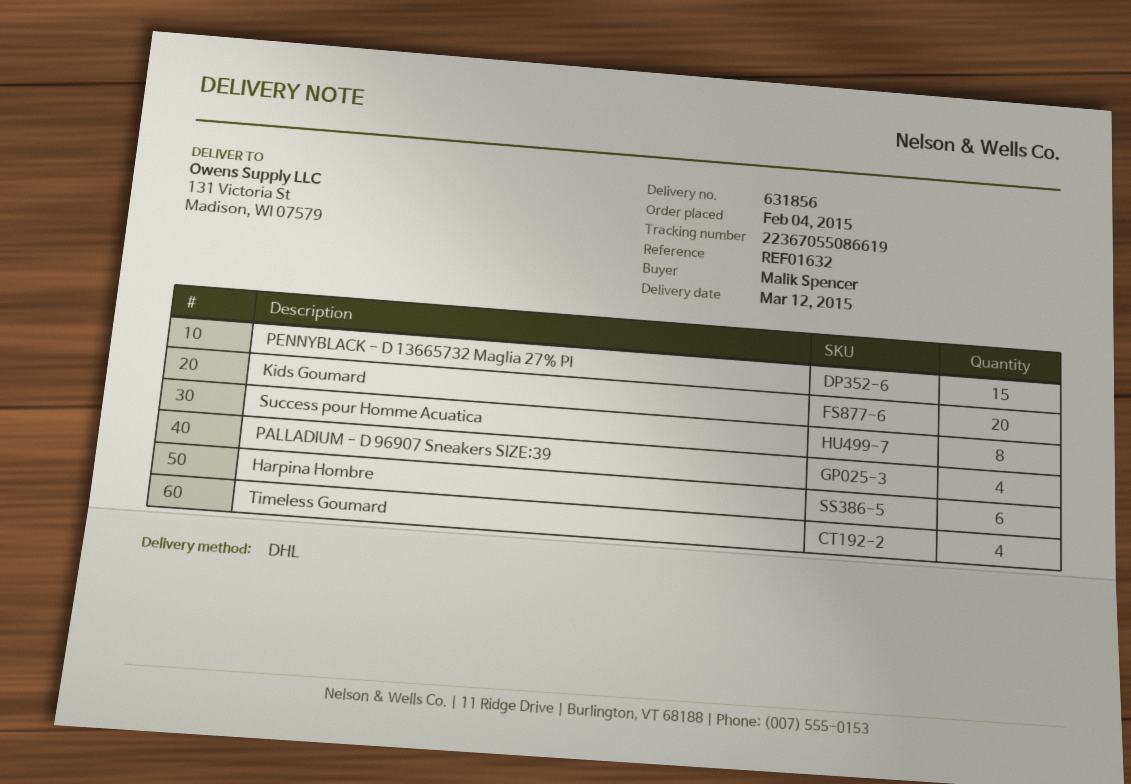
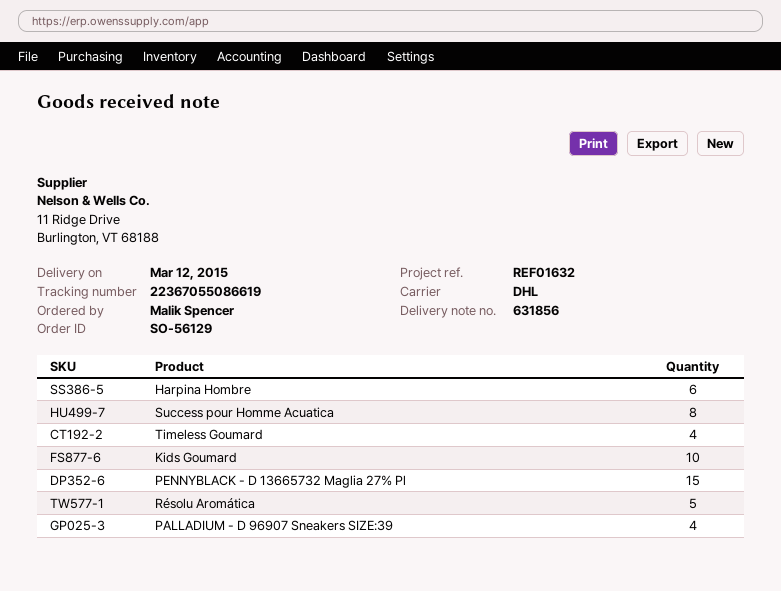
Kids Goumard: 20 -> 10
Résolu Aromática: none -> 5

